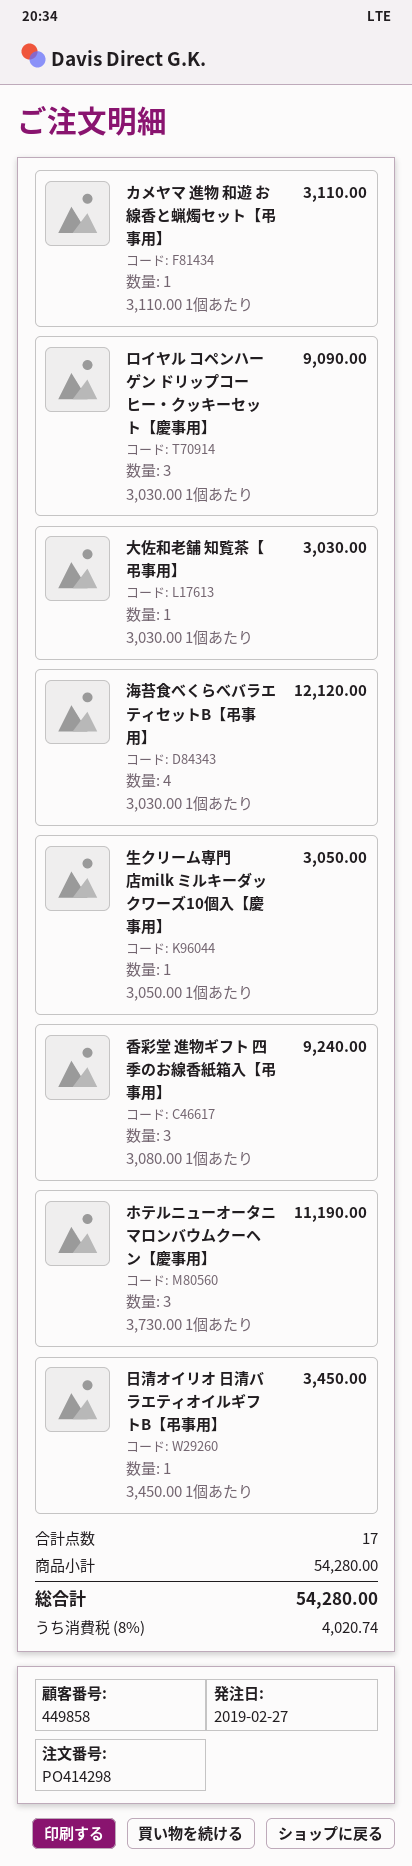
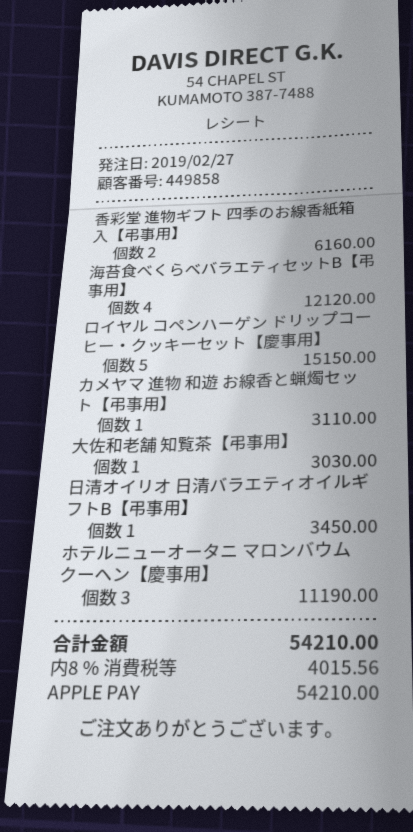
ロイヤル コペンハーゲン ドリップコーヒー・クッキーセット【慶事用】: 3 for 9090.00 -> 5 for 15150.00
生クリーム専門店milk ミルキーダックワーズ10個入【慶事用】: 1 for 3050.00 -> none
香彩堂 進物ギフト 四季のお線香紙箱入【弔事用】: 3 for 9240.00 -> 2 for 6160.00
tax: 8% = 4020.74 -> 8% = 4015.56
total: 54280.00 -> 54210.00

